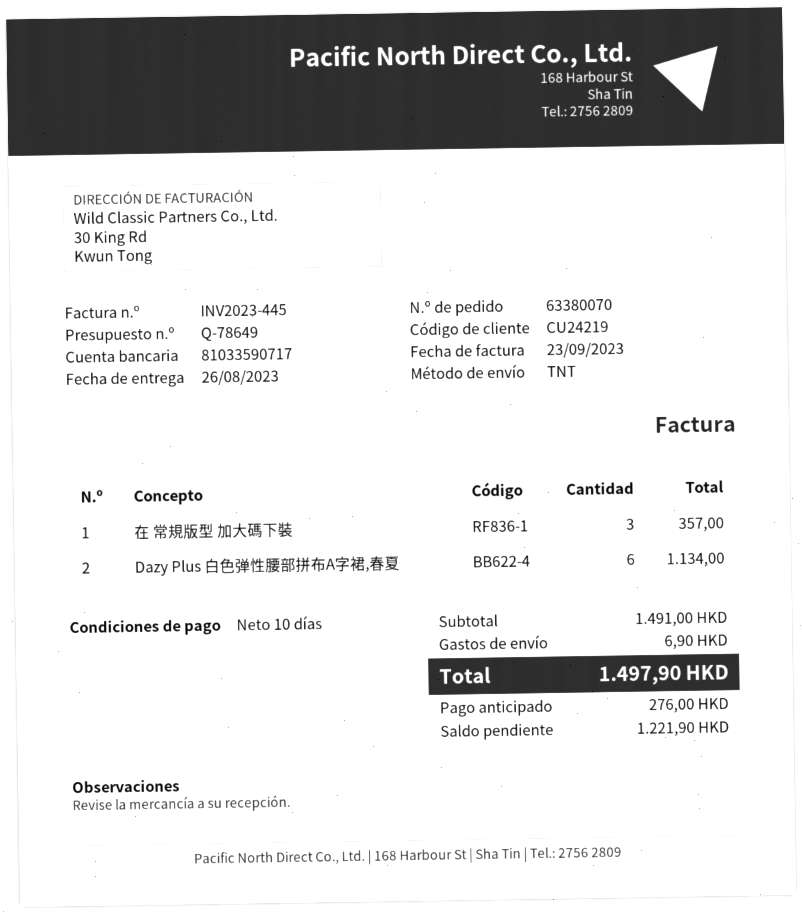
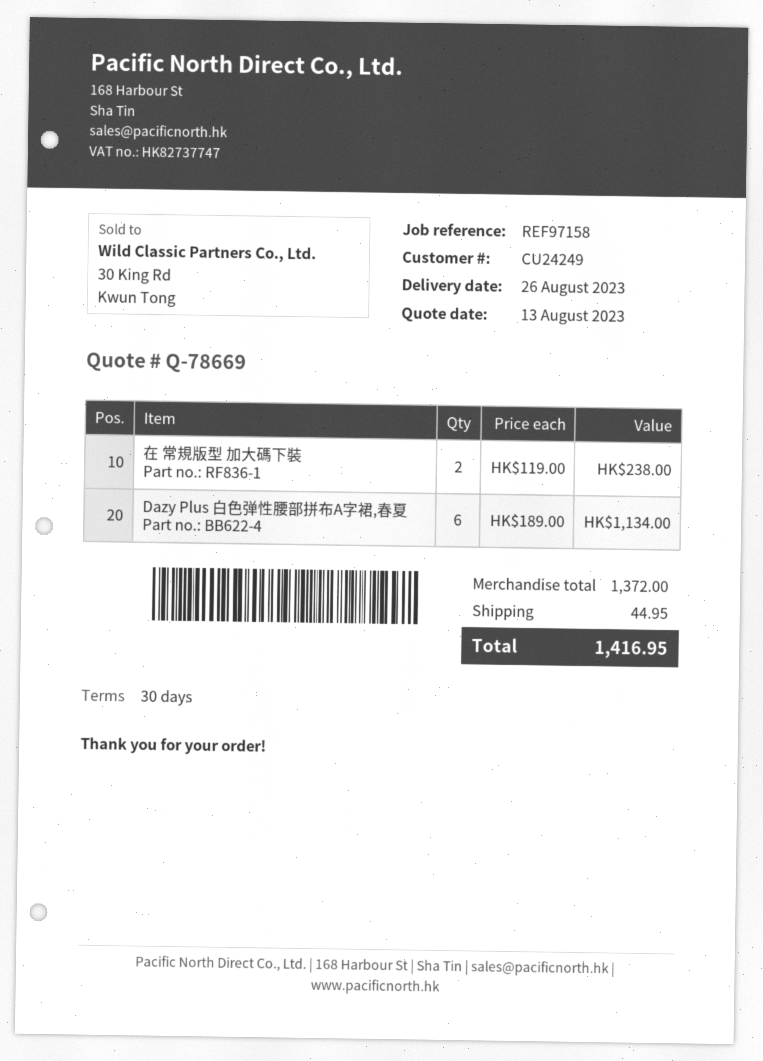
quote number: Q-78649 -> Q-78669
payment terms: 10 days -> 30 days
customer number: CU24219 -> CU24249
在 常規版型 加大碼下裝: 3 for 357.00 -> 2 for 238.00
subtotal: 1491.00 -> 1372.00
shipping: 6.90 -> 44.95
total: 1497.90 -> 1416.95

